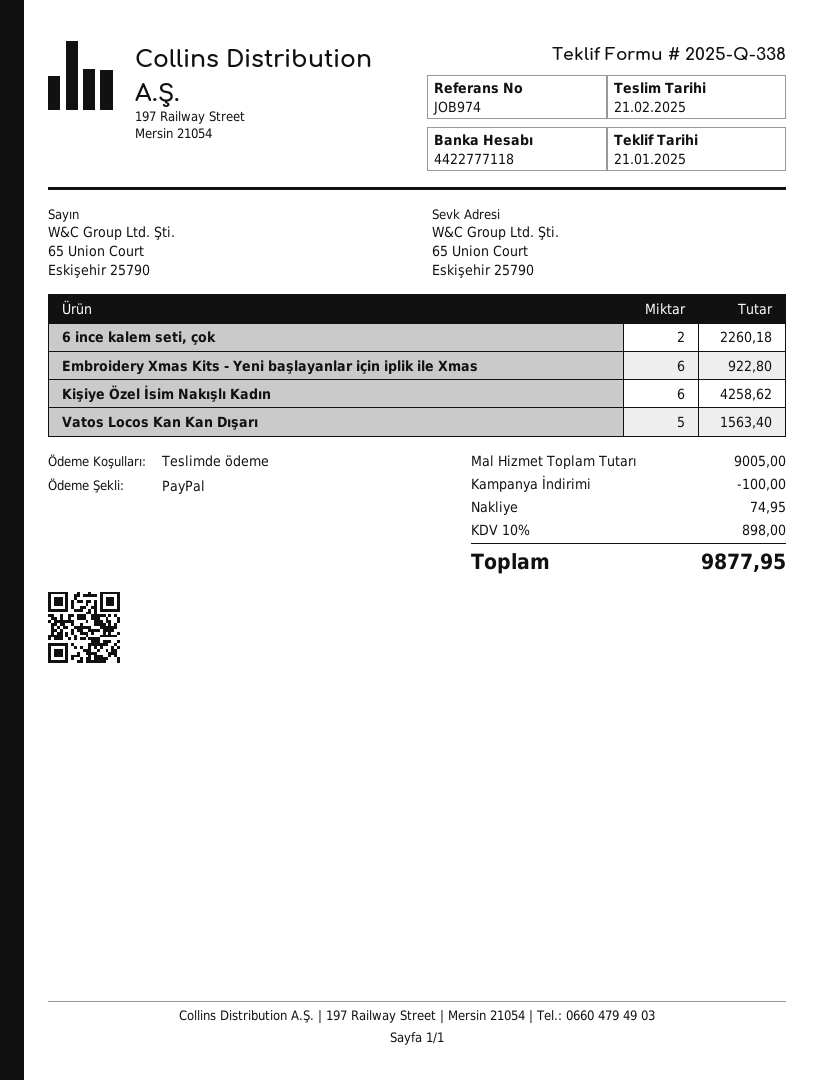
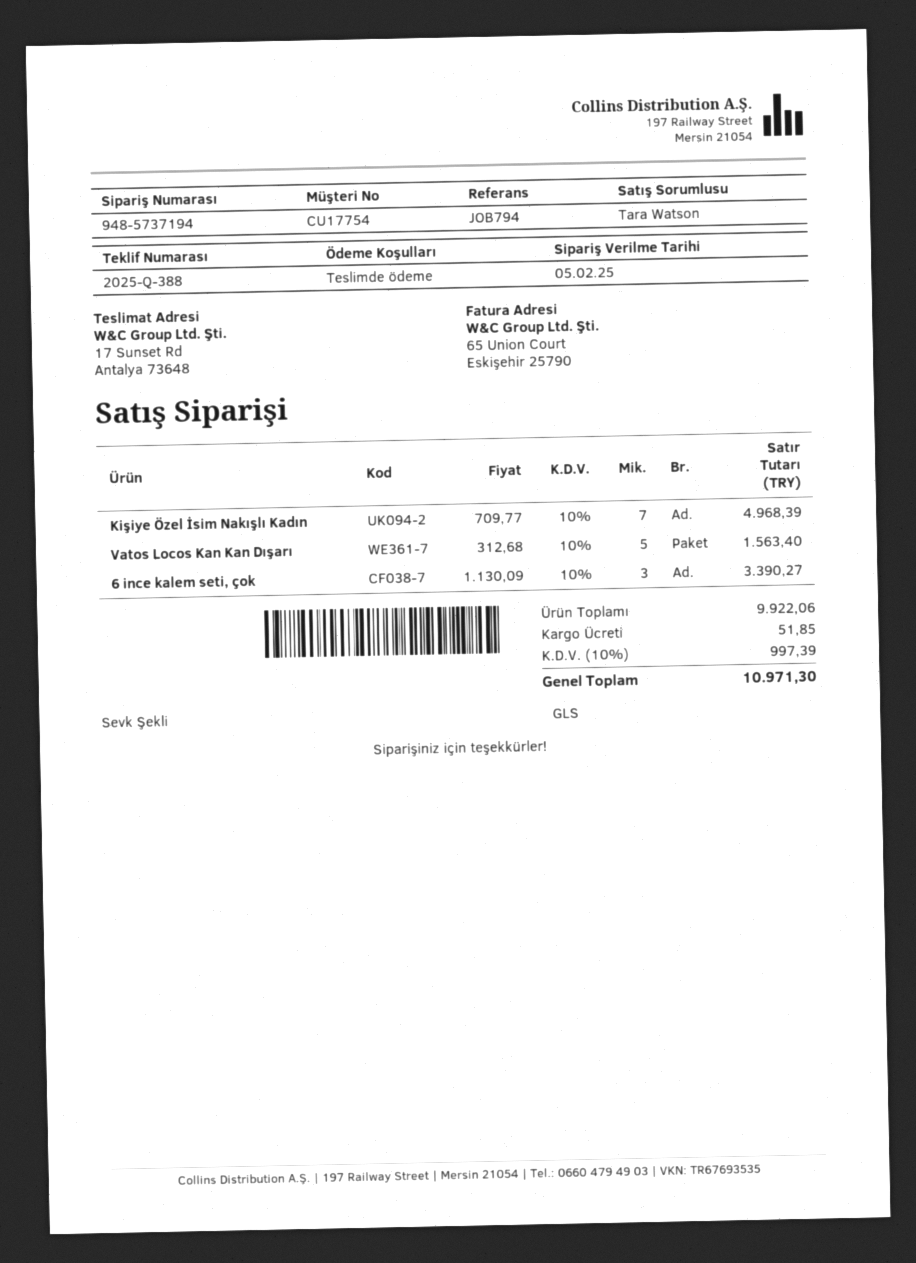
quote number: 2025-Q-338 -> 2025-Q-388
reference: JOB974 -> JOB794
ship to: 65 Union Court, Eskişehir 25790 -> 17 Sunset Rd, Antalya 73648
6 ince kalem seti, çok: 2 for 2260.18 -> 3 for 3390.27
Embroidery Xmas Kits - Yeni başlayanlar için iplik ile Xmas: 6 for 922.80 -> none
Kişiye Özel İsim Nakışlı Kadın: 6 for 4258.62 -> 7 for 4968.39
subtotal: 9005.00 -> 9922.06
discount: 100.00 -> none
shipping: 74.95 -> 51.85
tax: 10% = 898.00 -> 10% = 997.39
total: 9877.95 -> 10971.30

